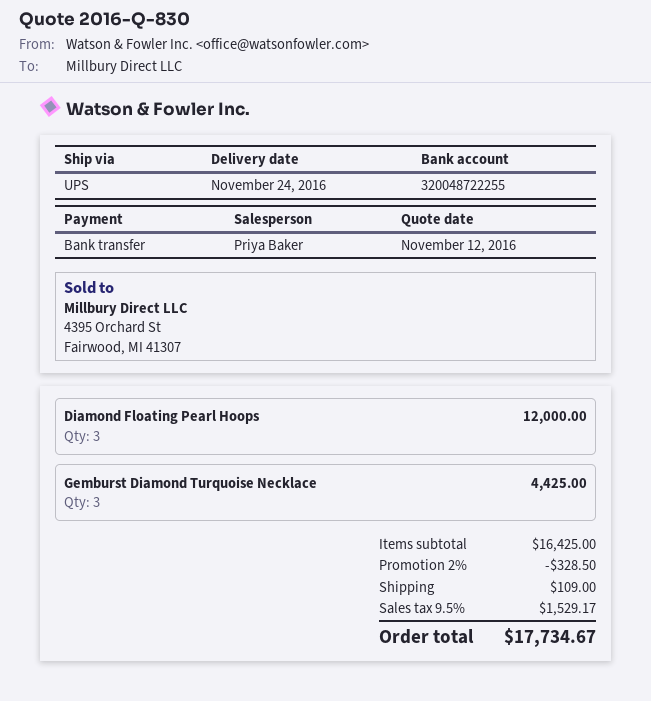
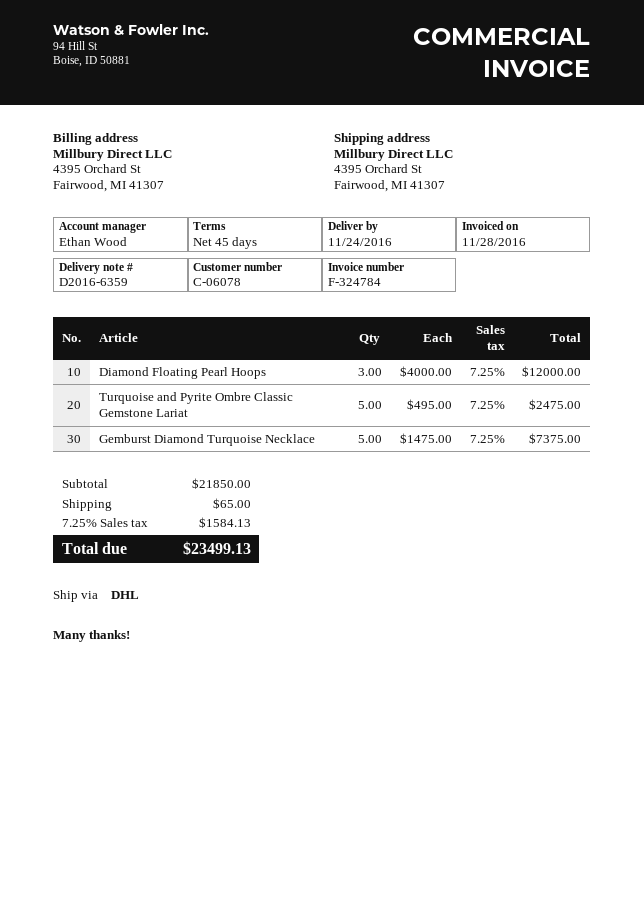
sales rep: Priya Baker -> Ethan Wood
shipping method: UPS -> DHL
Gemburst Diamond Turquoise Necklace: 3 for 4425.00 -> 5 for 7375.00
Turquoise and Pyrite Ombre Classic Gemstone Lariat: none -> 5 for 2475.00
subtotal: 16425.00 -> 21850.00
discount: 2% = 328.50 -> none
shipping: 109.00 -> 65.00
tax: 9.5% = 1529.17 -> 7.25% = 1584.13
total: 17734.67 -> 23499.13

